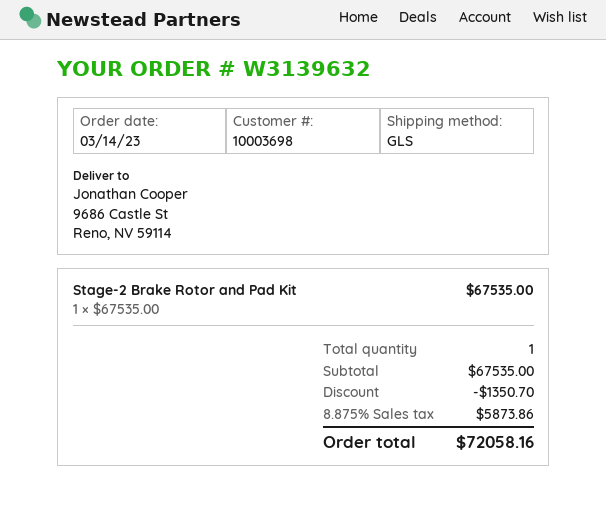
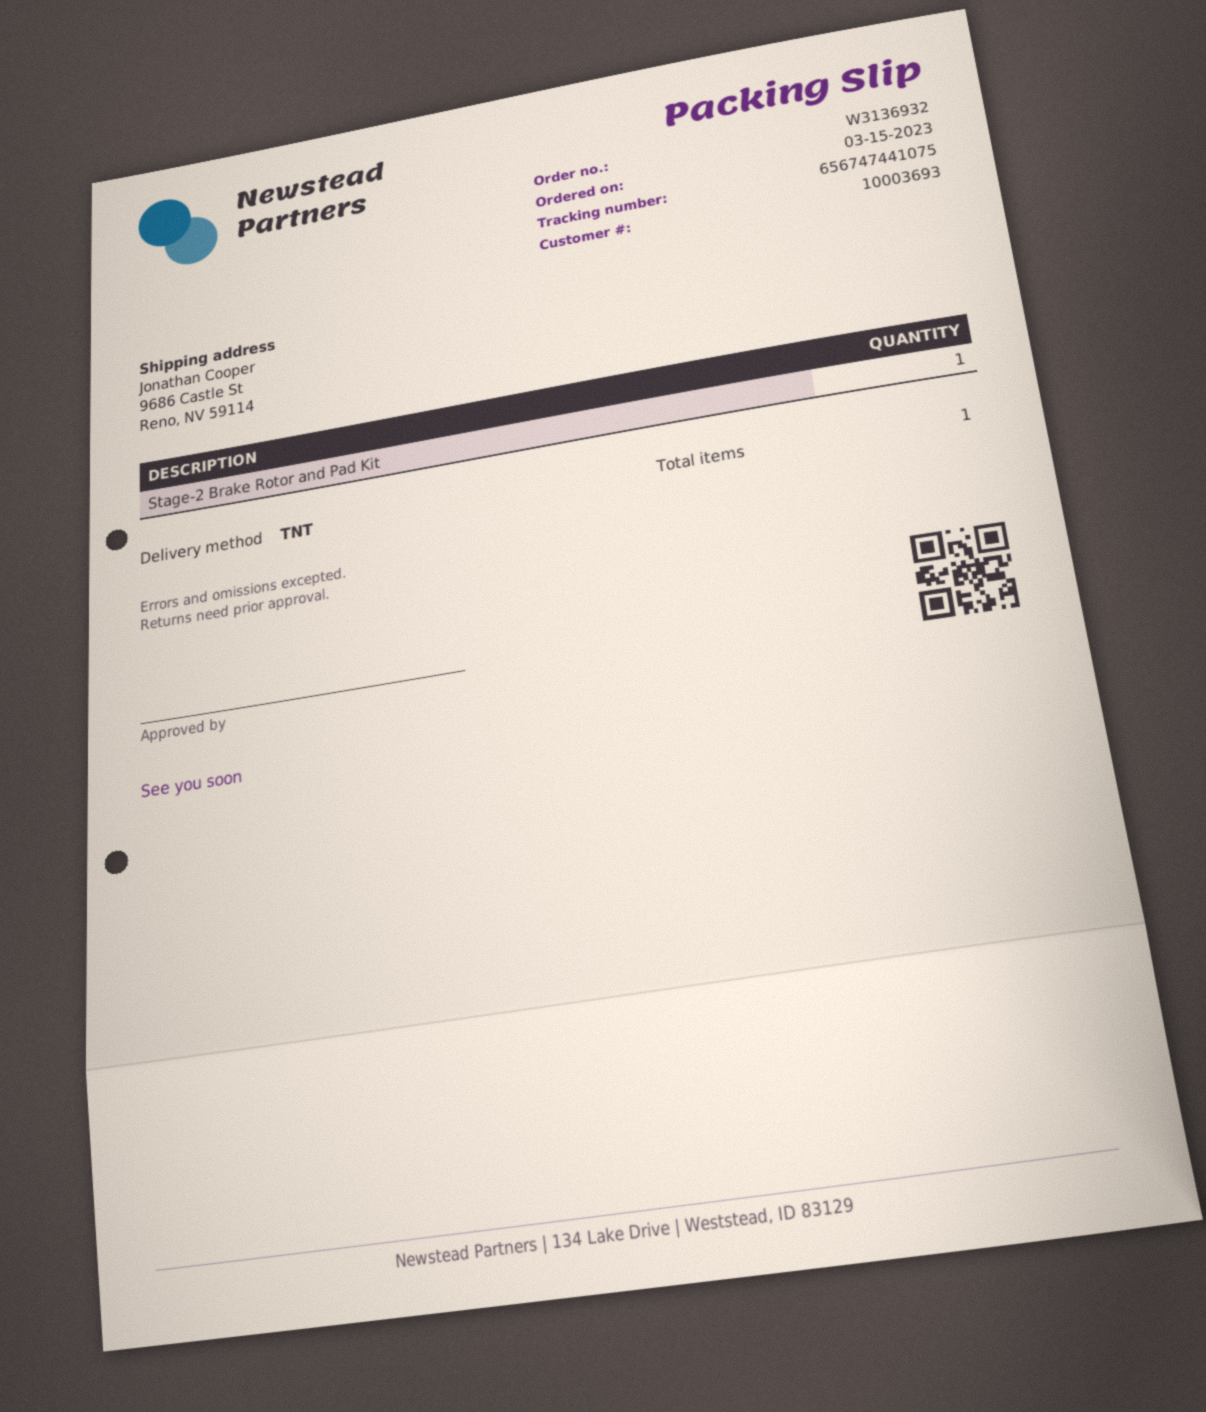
order number: W3139632 -> W3136932
order date: 2023-03-14 -> 2023-03-15
customer number: 10003698 -> 10003693
shipping method: GLS -> TNT

